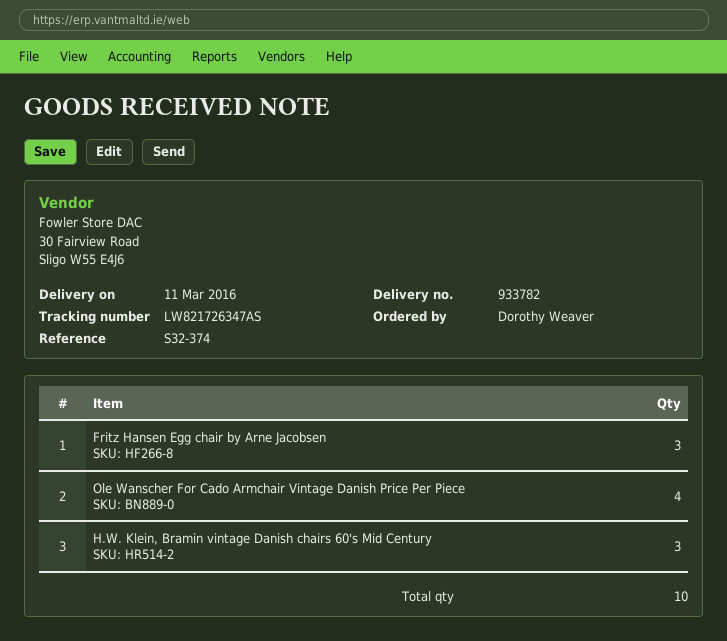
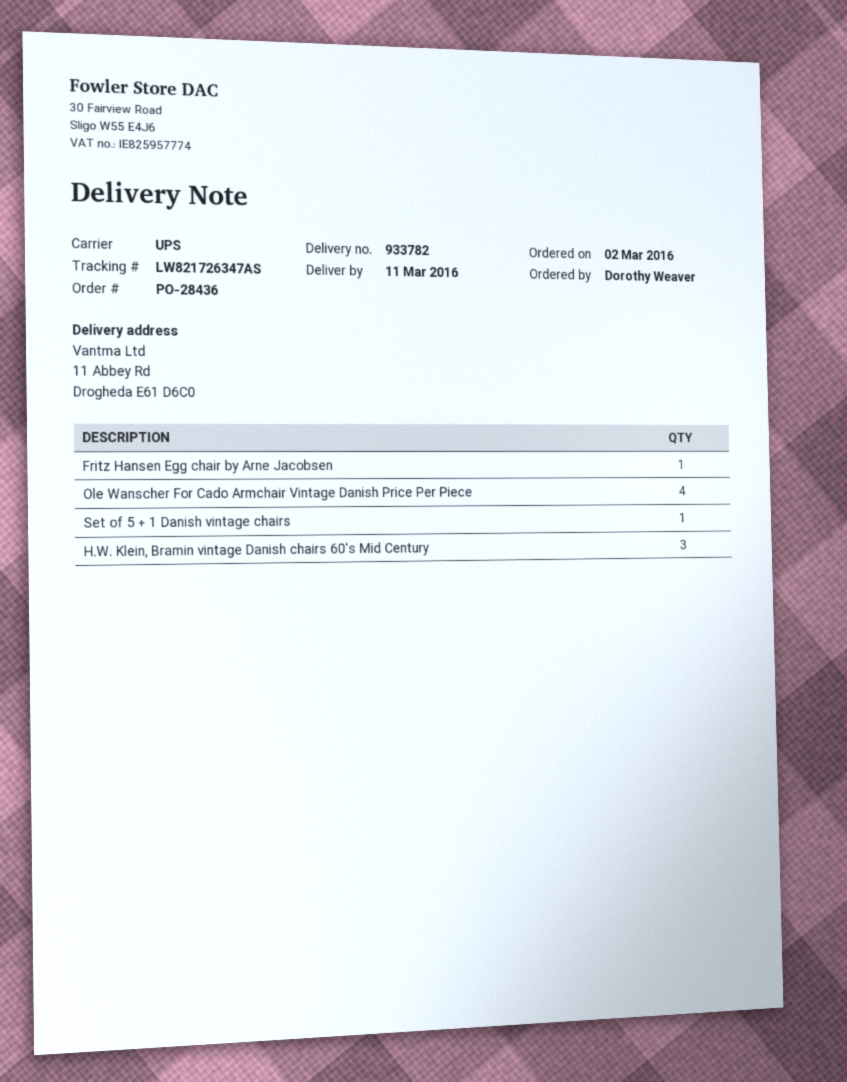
Fritz Hansen Egg chair by Arne Jacobsen: 3 -> 1
Set of 5 + 1 Danish vintage chairs: none -> 1

